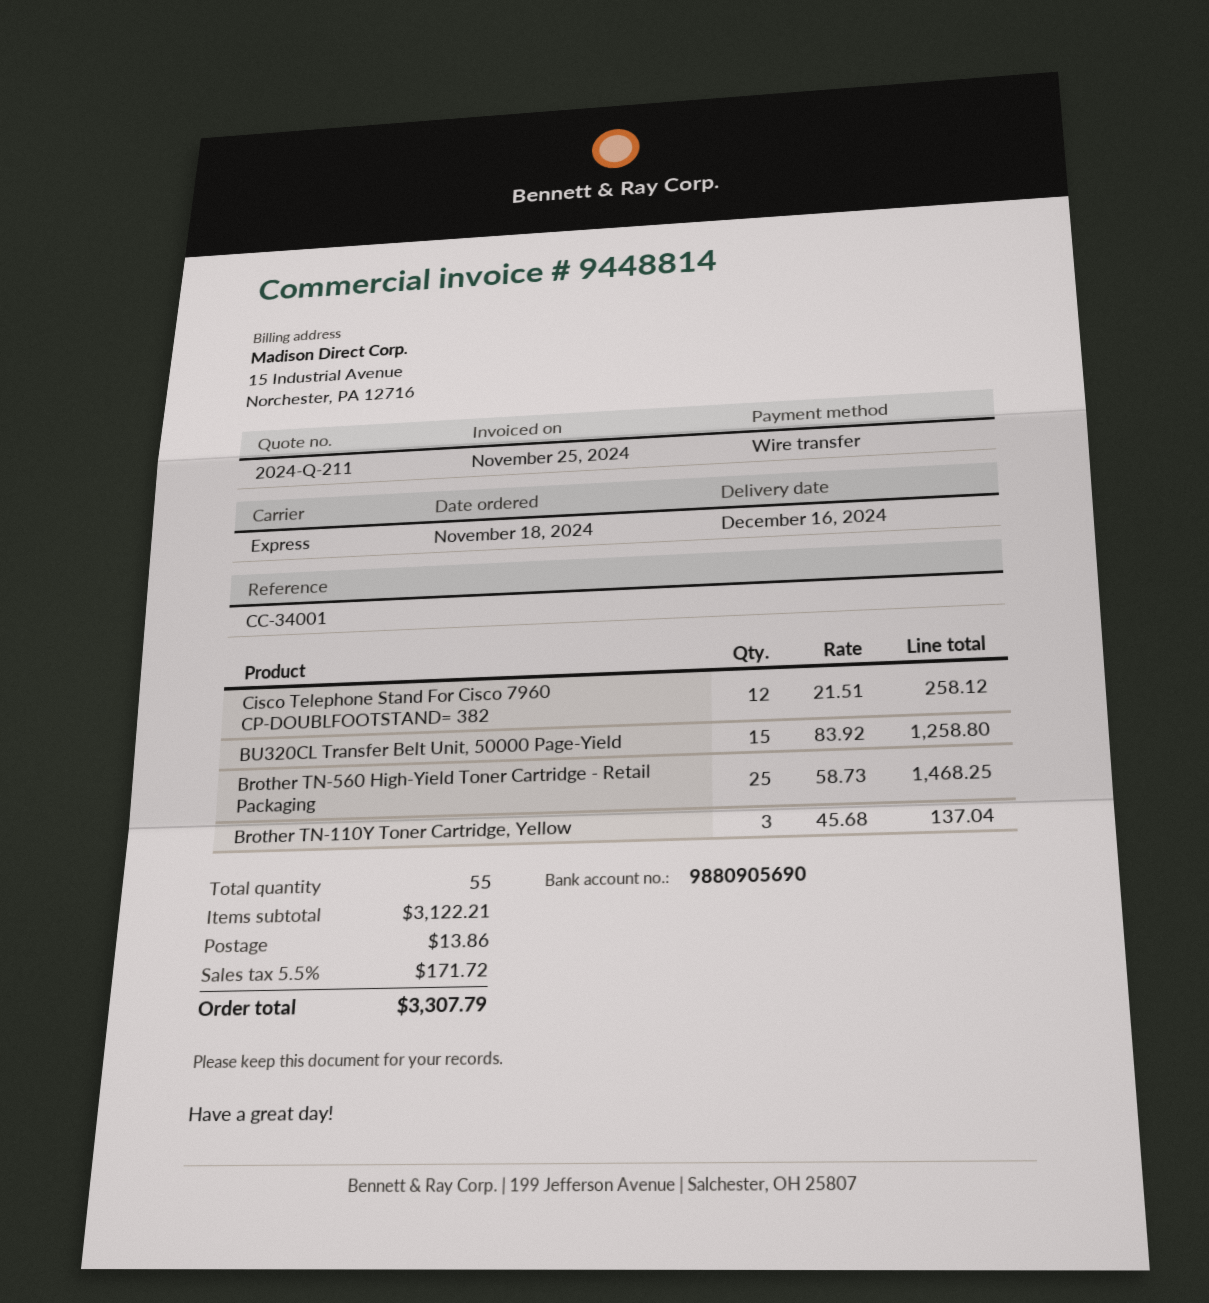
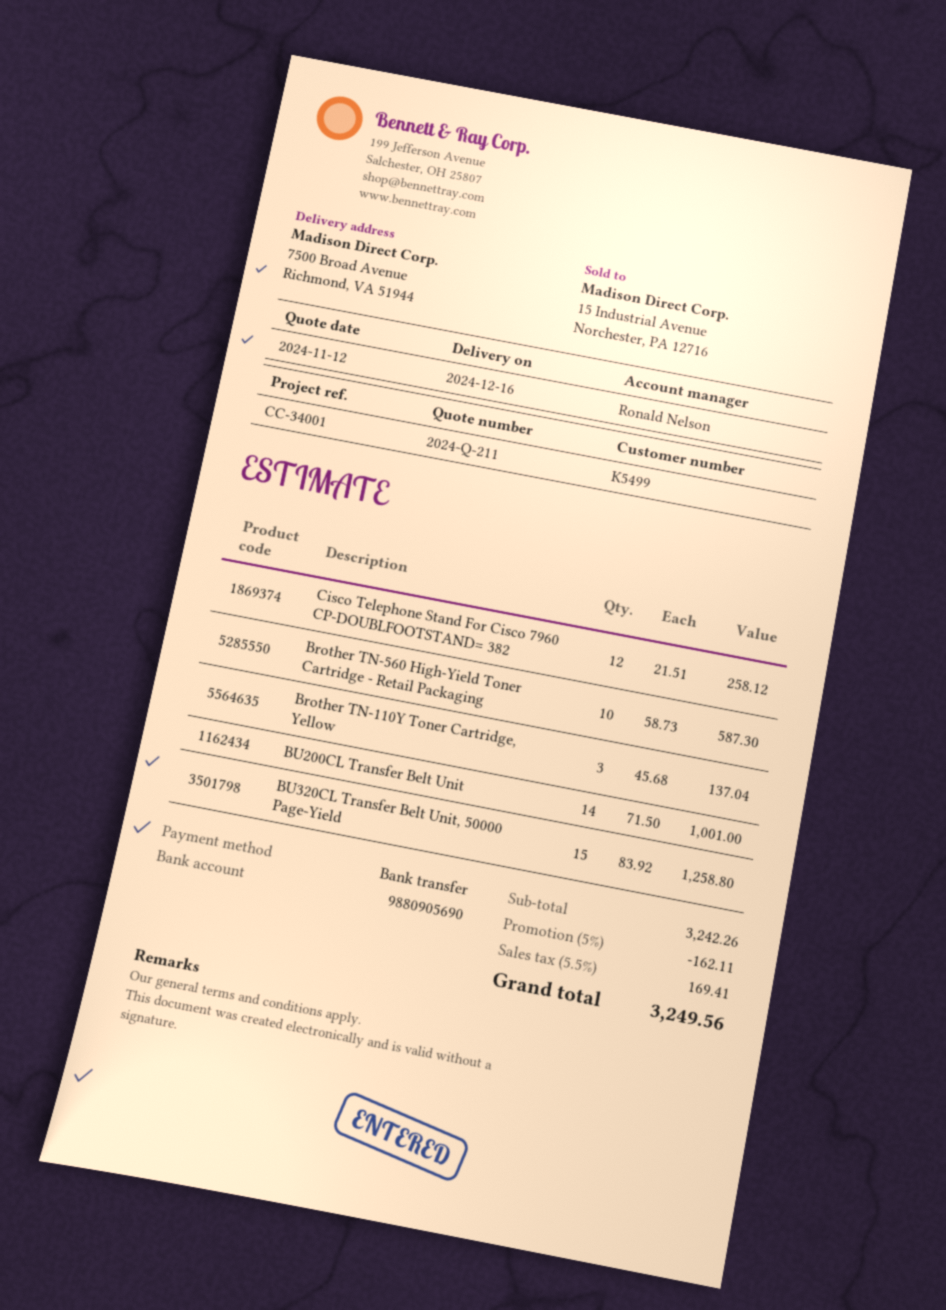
Brother TN-560 High-Yield Toner Cartridge - Retail Packaging: 25 x 58.73 = 1468.25 -> 10 x 58.73 = 587.30
BU200CL Transfer Belt Unit: none -> 14 x 71.50 = 1001.00
subtotal: 3122.21 -> 3242.26
discount: none -> 5% = 162.11
shipping: 13.86 -> none
tax: 5.5% = 171.72 -> 5.5% = 169.41
total: 3307.79 -> 3249.56

